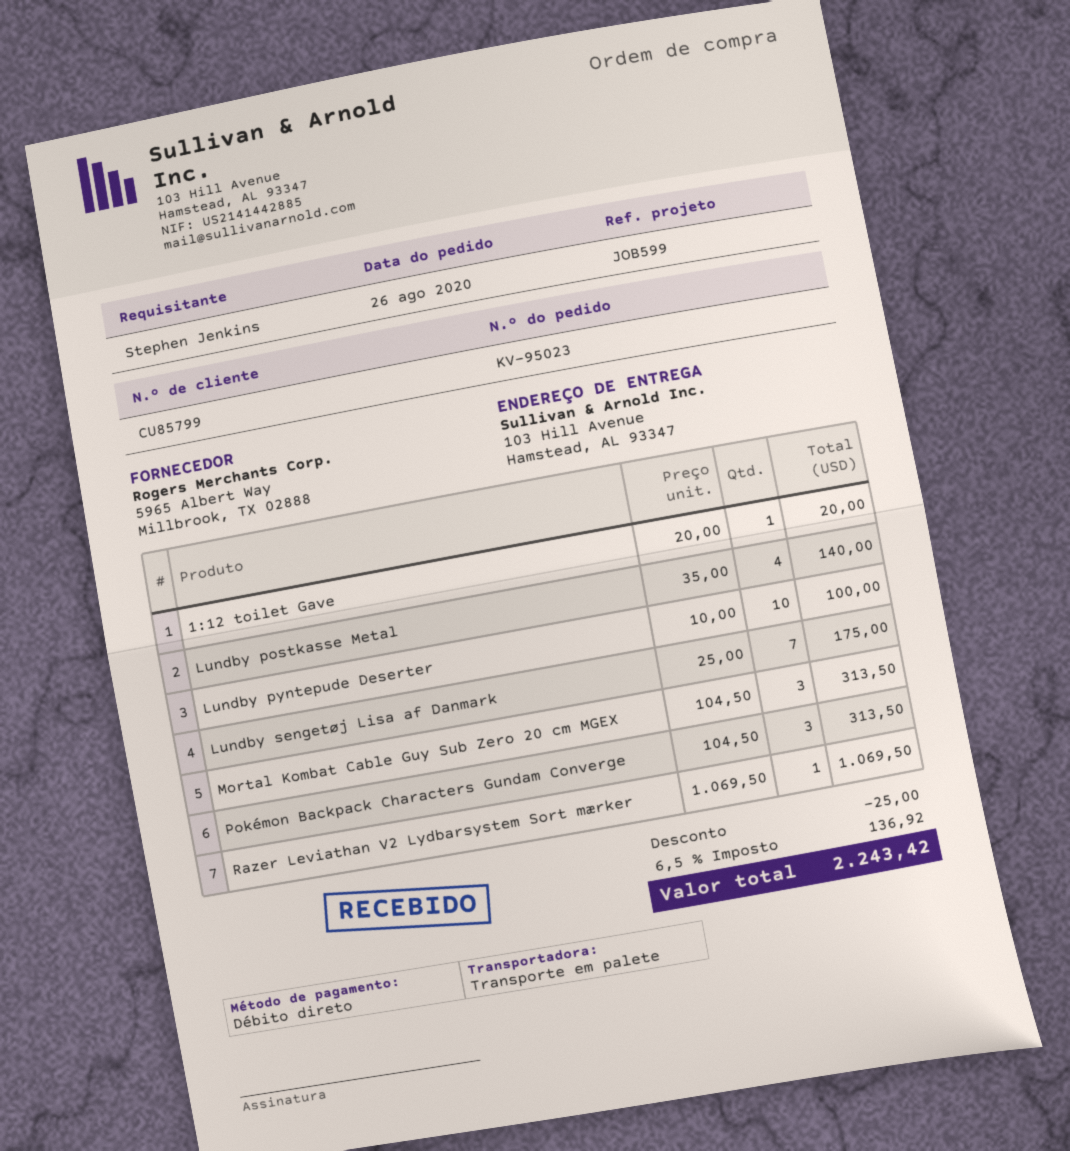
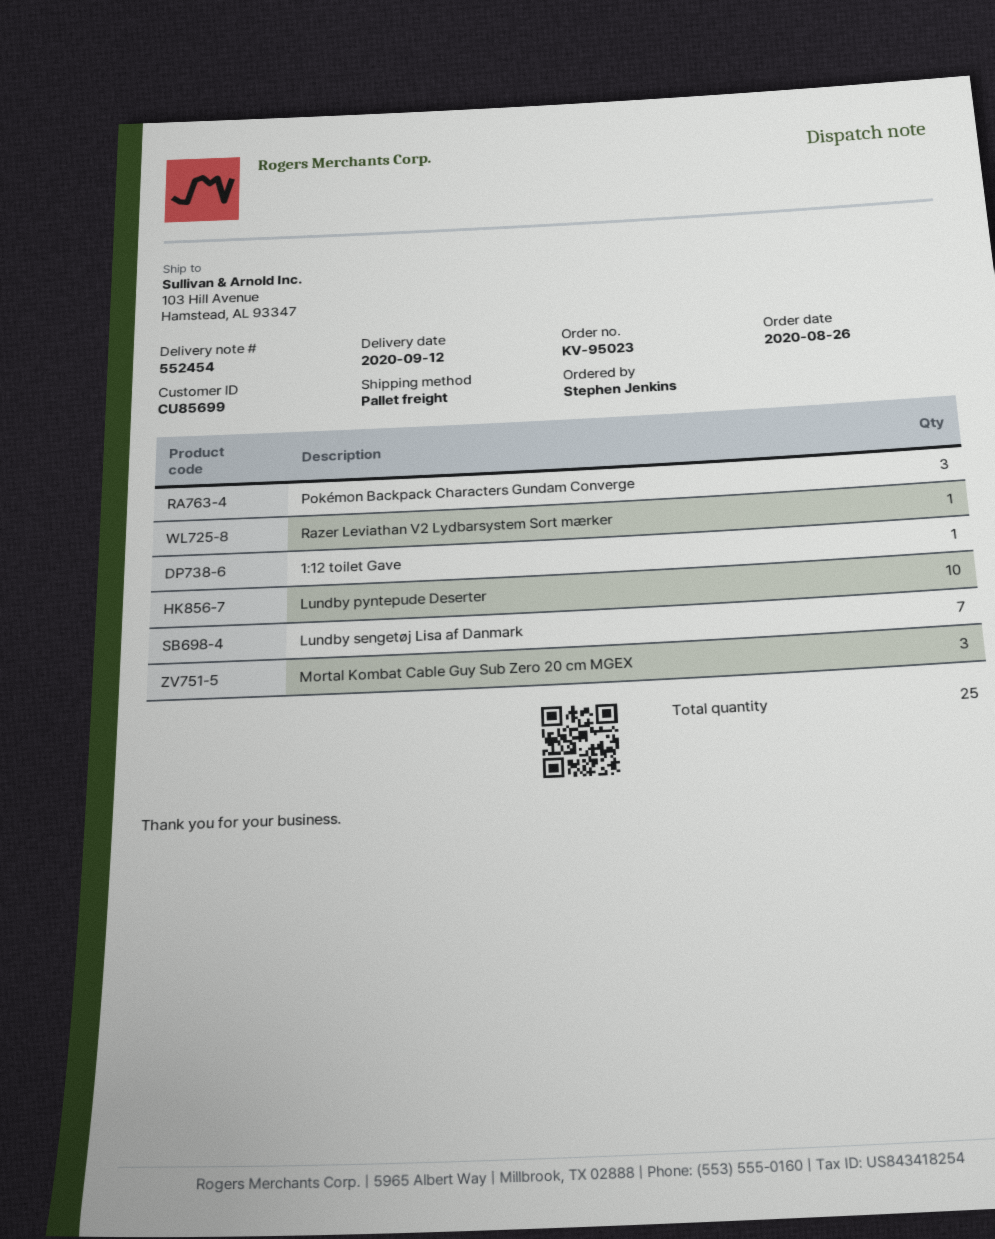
customer number: CU85799 -> CU85699
Lundby postkasse Metal: 4 -> none

